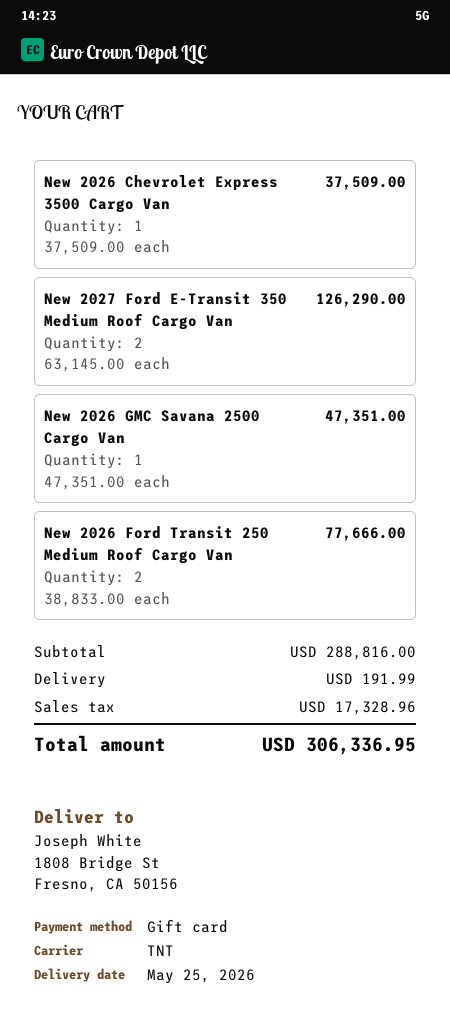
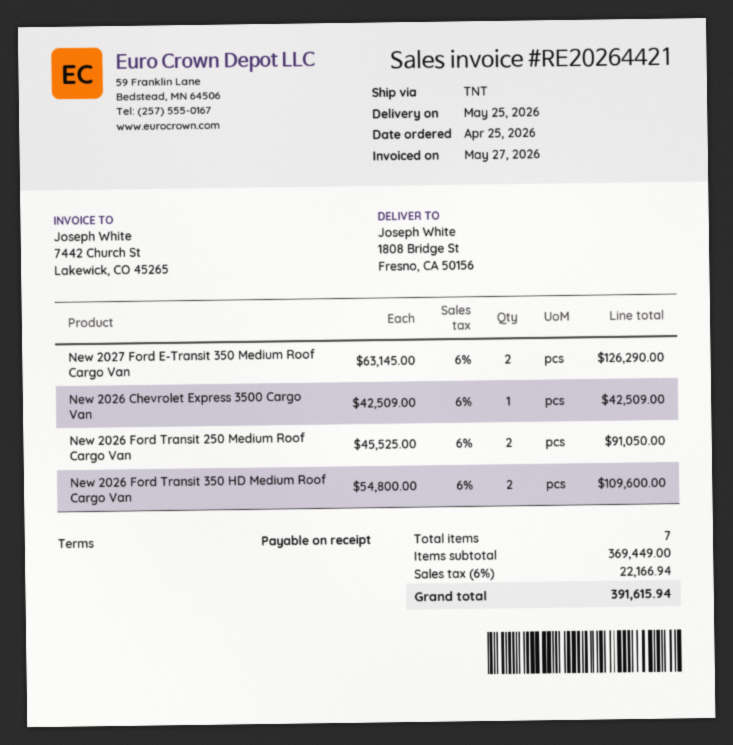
New 2026 Chevrolet Express 3500 Cargo Van: 1 x 37509.00 = 37509.00 -> 1 x 42509.00 = 42509.00
New 2026 GMC Savana 2500 Cargo Van: 1 x 47351.00 = 47351.00 -> none
New 2026 Ford Transit 250 Medium Roof Cargo Van: 2 x 38833.00 = 77666.00 -> 2 x 45525.00 = 91050.00
New 2026 Ford Transit 350 HD Medium Roof Cargo Van: none -> 2 x 54800.00 = 109600.00
subtotal: 288816.00 -> 369449.00
shipping: 191.99 -> none
tax: 17328.96 -> 22166.94
total: 306336.95 -> 391615.94

